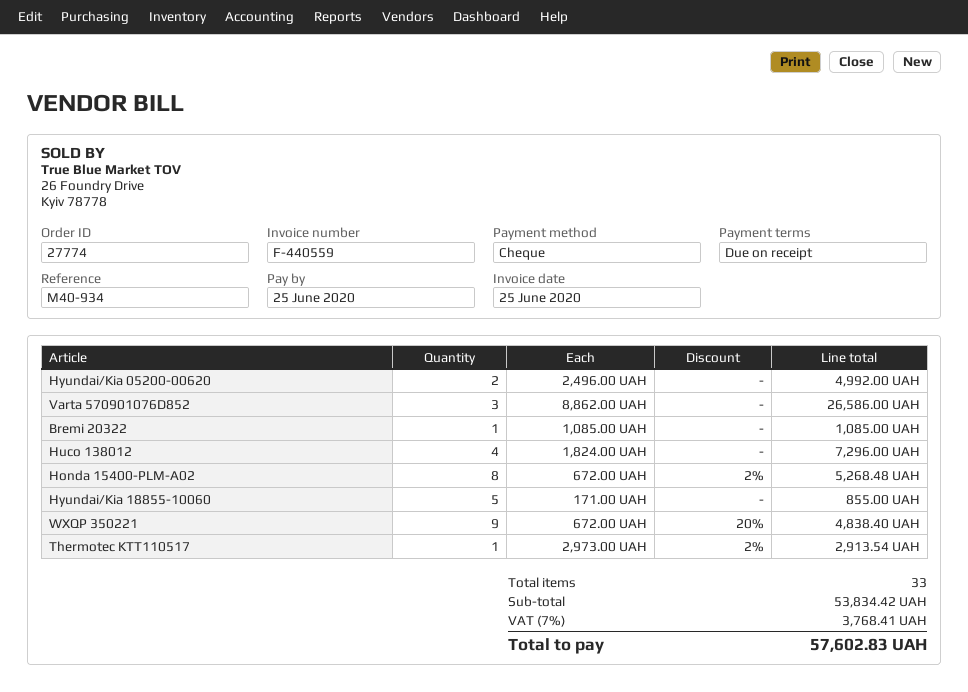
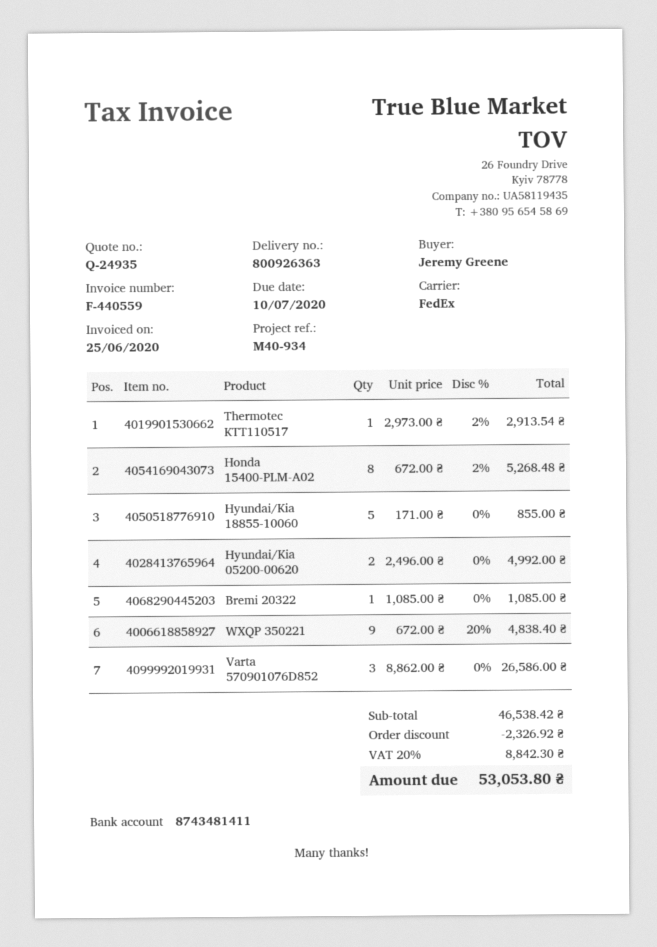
due date: 2020-06-25 -> 2020-07-10
Huco 138012: 4 x 1824.00 = 7296.00 -> none
subtotal: 53834.42 -> 46538.42
discount: none -> 2326.92
tax: 7% = 3768.41 -> 20% = 8842.30
total: 57602.83 -> 53053.80

